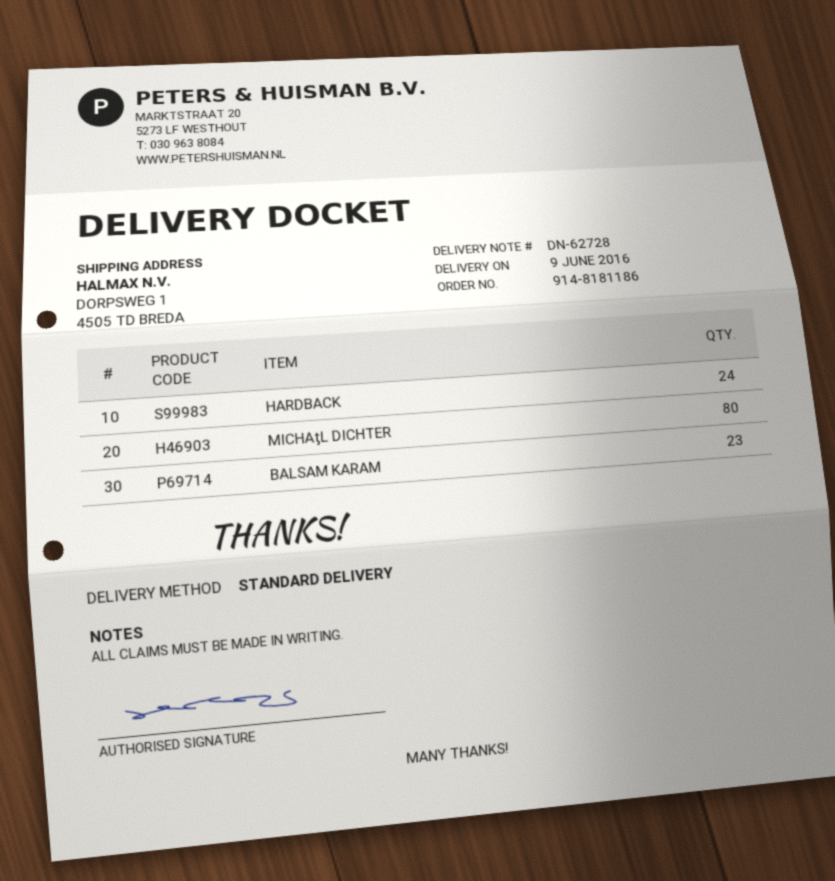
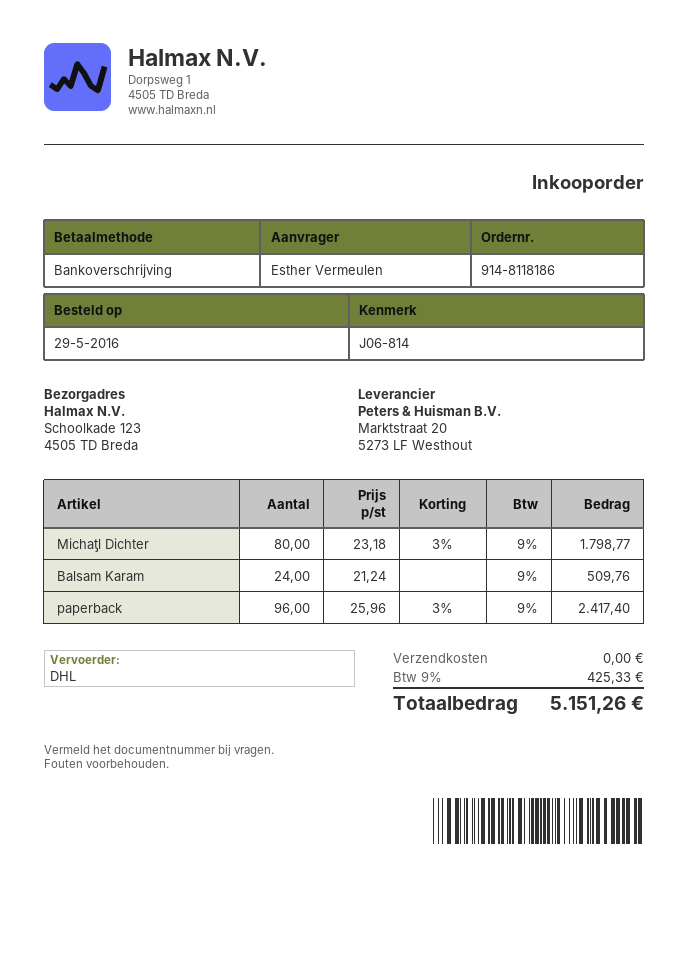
order number: 914-8181186 -> 914-8118186
shipping method: standard -> DHL
ship to: DORPSWEG 1, 4505 TD BREDA -> Schoolkade 123, 4505 TD Breda
HARDBACK: 24 -> none
BALSAM KARAM: 23 -> 24
paperback: none -> 96

